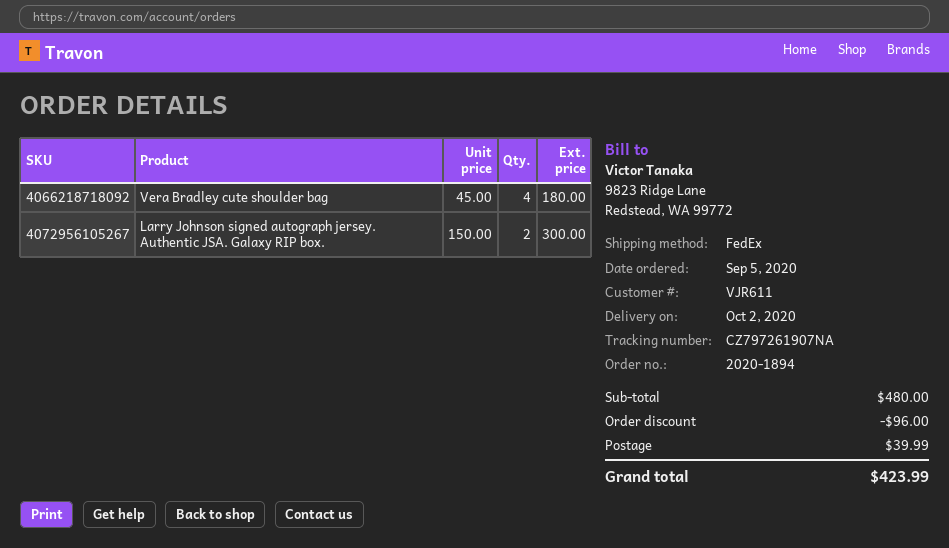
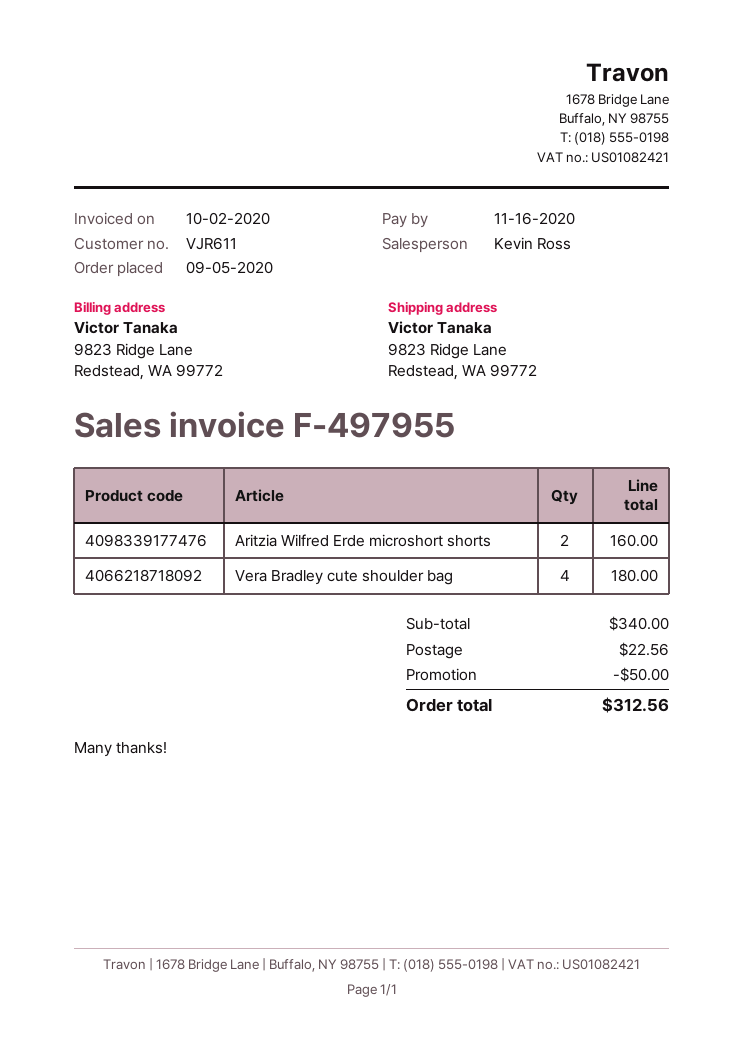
Larry Johnson signed autograph jersey. Authentic JSA. Galaxy RIP box.: 2 for 300.00 -> none
Aritzia Wilfred Erde microshort shorts: none -> 2 for 160.00
subtotal: 480.00 -> 340.00
discount: 96.00 -> 50.00
shipping: 39.99 -> 22.56
total: 423.99 -> 312.56

